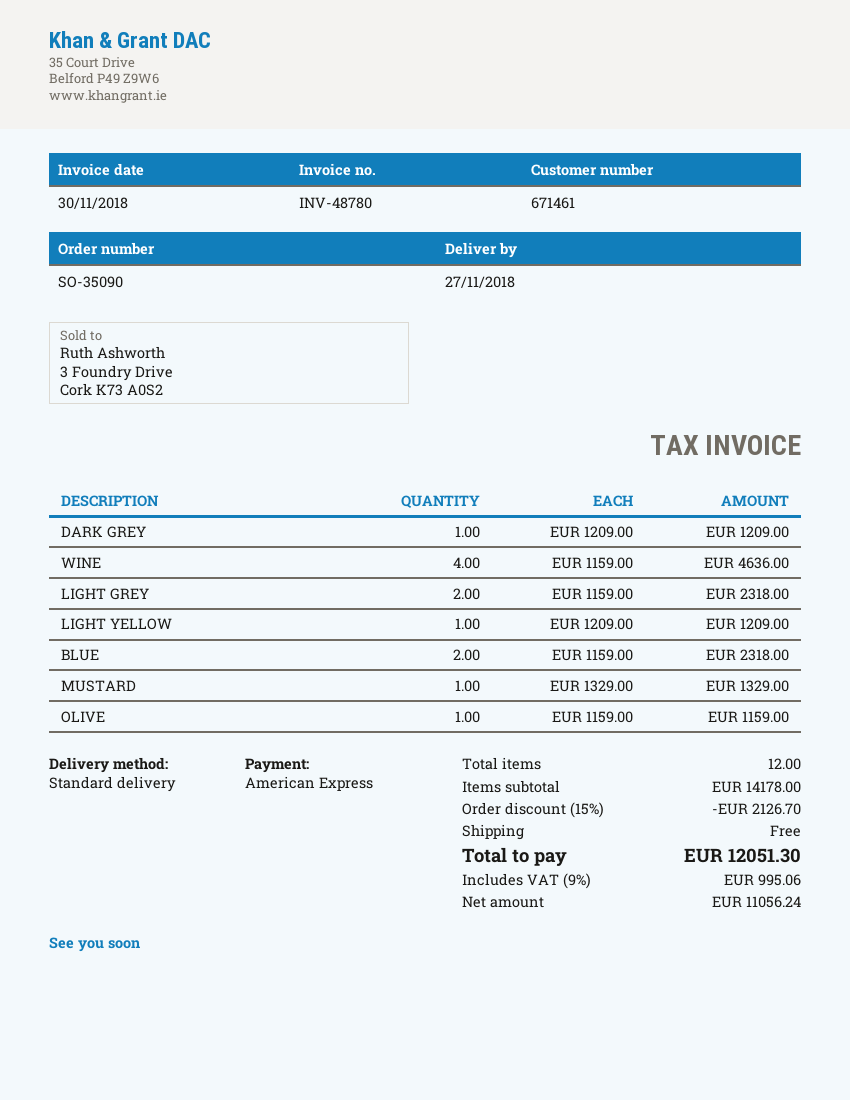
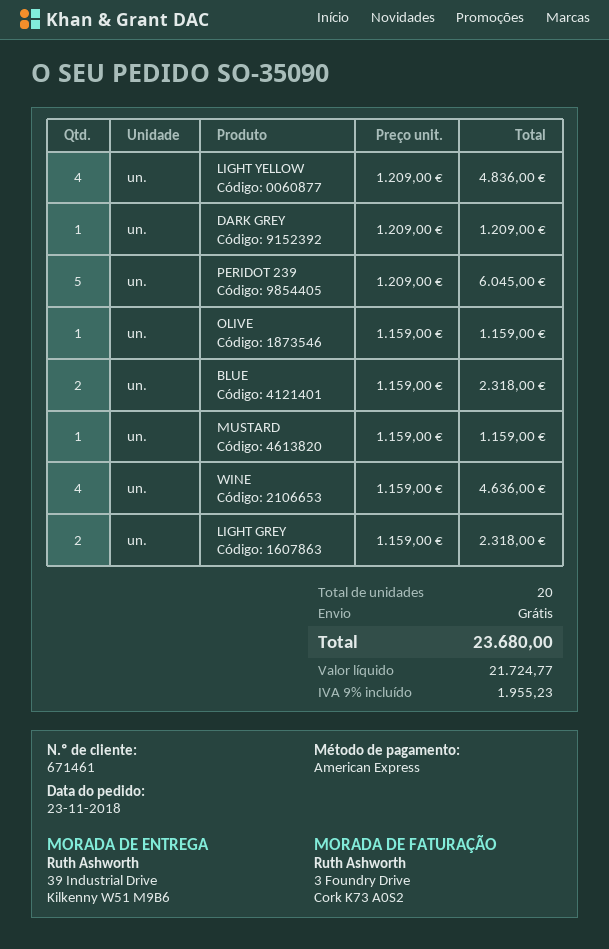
LIGHT YELLOW: 1 x 1209.00 = 1209.00 -> 4 x 1209.00 = 4836.00
MUSTARD: 1 x 1329.00 = 1329.00 -> 1 x 1159.00 = 1159.00
PERIDOT 239: none -> 5 x 1209.00 = 6045.00
total quantity: 12 -> 20
discount: 15% = 2126.70 -> none
net: 11056.24 -> 21724.77
tax: 9% = 995.06 -> 9% = 1955.23
total: 12051.30 -> 23680.00

